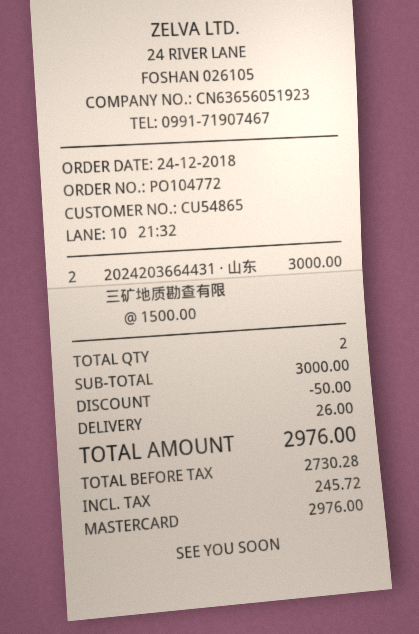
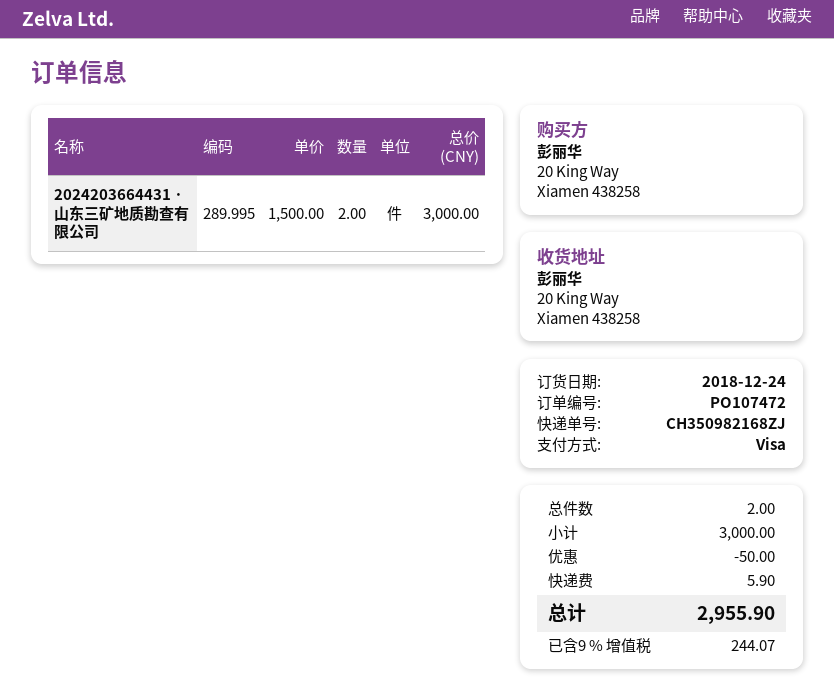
order number: PO104772 -> PO107472
payment method: Mastercard -> Visa
shipping: 26.00 -> 5.90
tax: 245.72 -> 244.07
total: 2976.00 -> 2955.90

